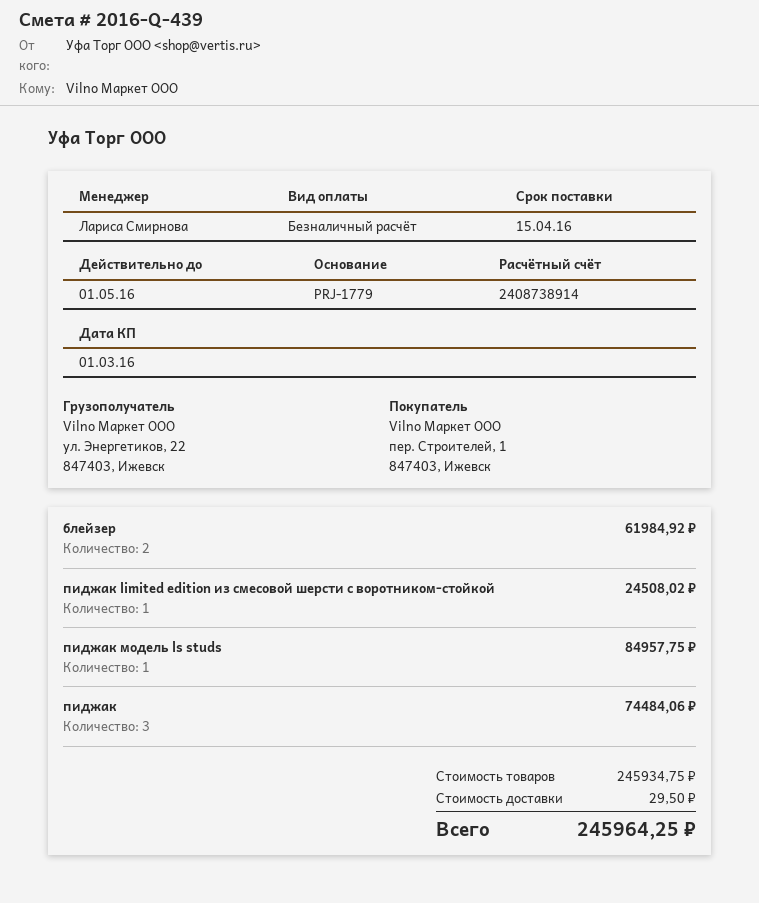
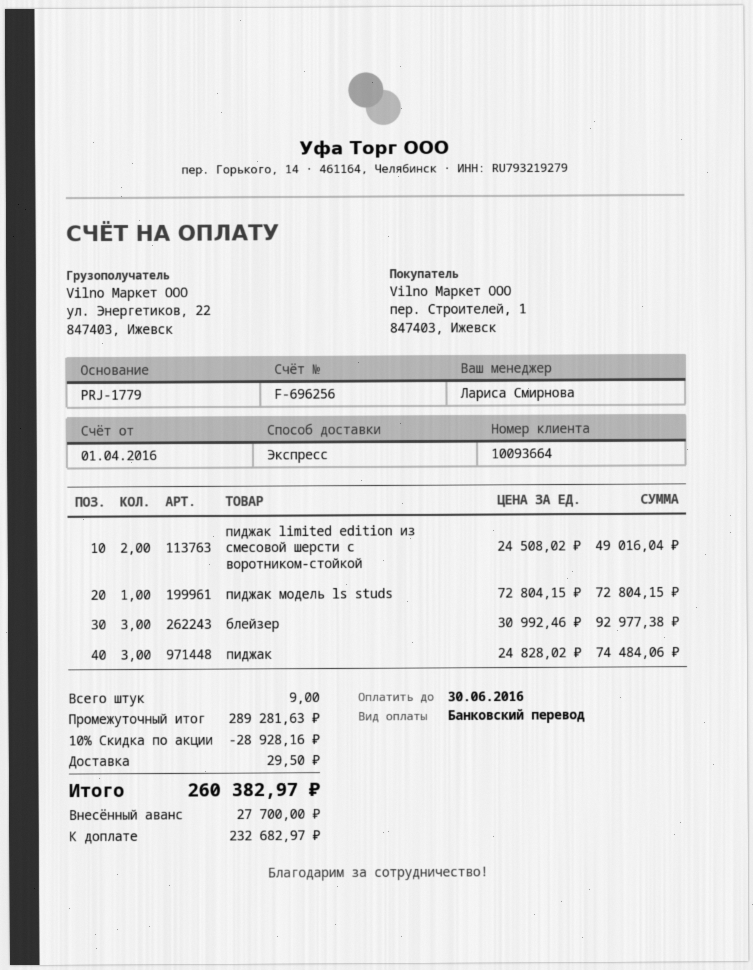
блейзер: 2 for 61984.92 -> 3 for 92977.38
пиджак limited edition из смесовой шерсти с воротником-стойкой: 1 for 24508.02 -> 2 for 49016.04
пиджак модель ls studs: 1 for 84957.75 -> 1 for 72804.15
subtotal: 245934.75 -> 289281.63
discount: none -> 10% = 28928.16
total: 245964.25 -> 260382.97

